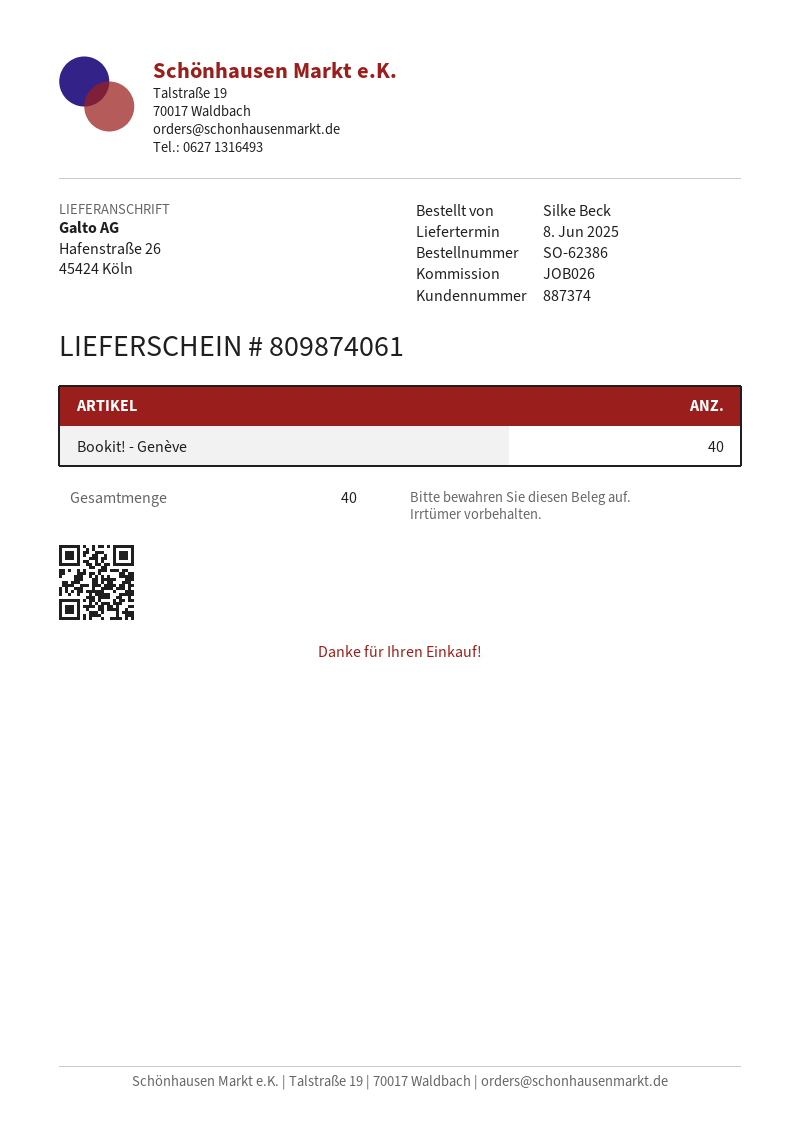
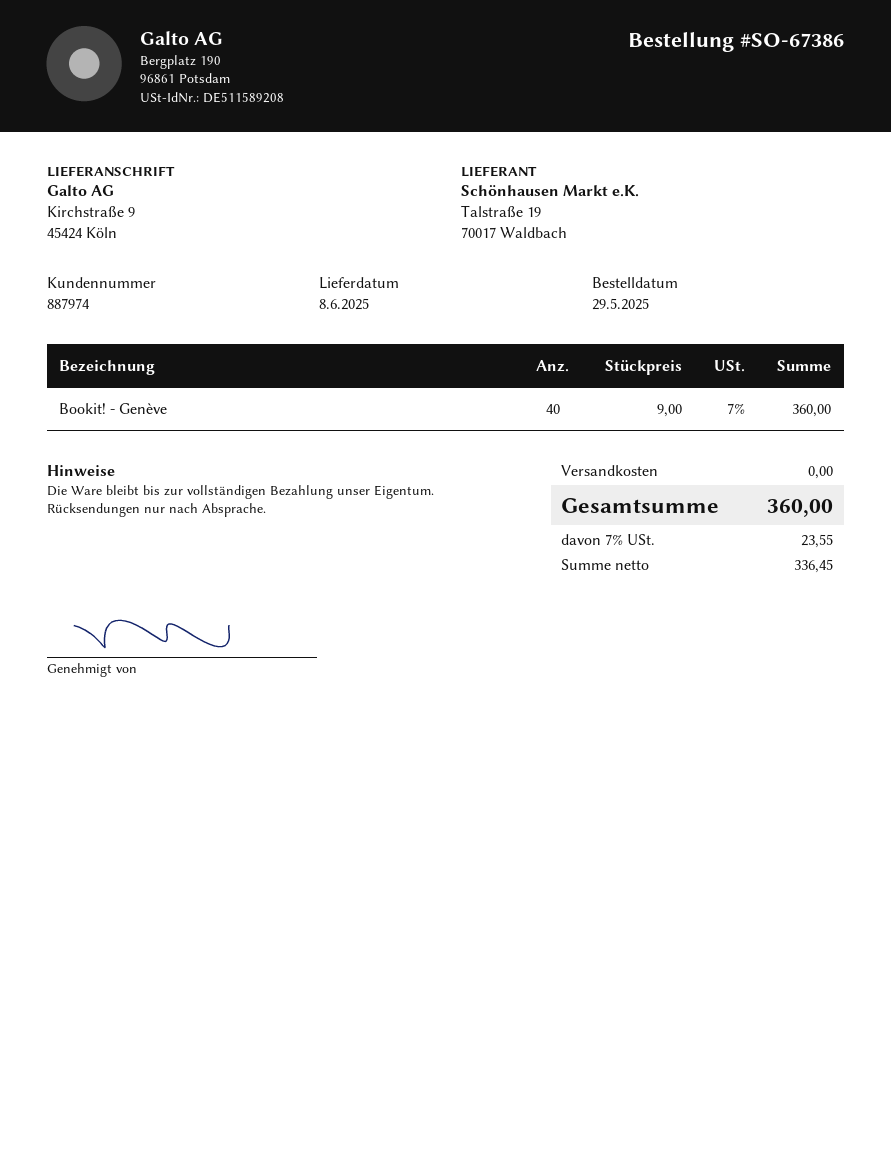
order number: SO-62386 -> SO-67386
customer number: 887374 -> 887974
ship to: Hafenstraße 26, 45424 Köln -> Kirchstraße 9, 45424 Köln

